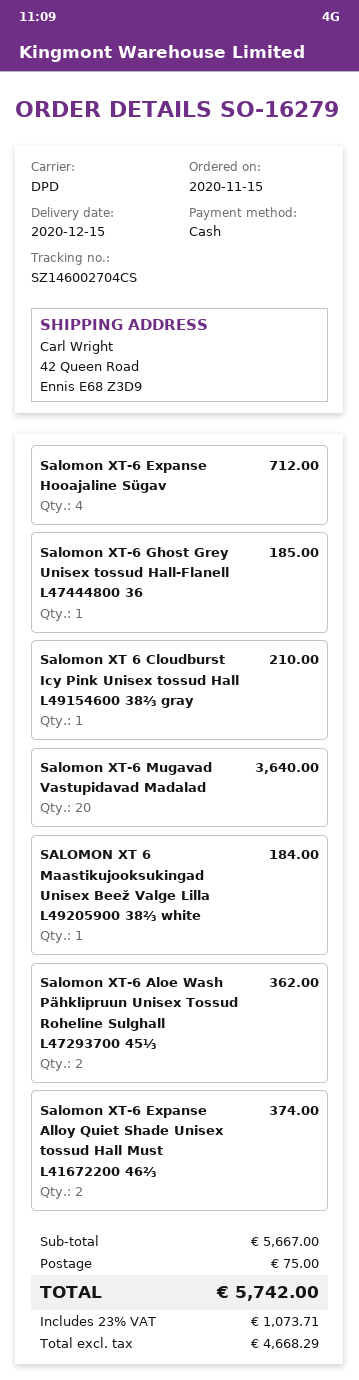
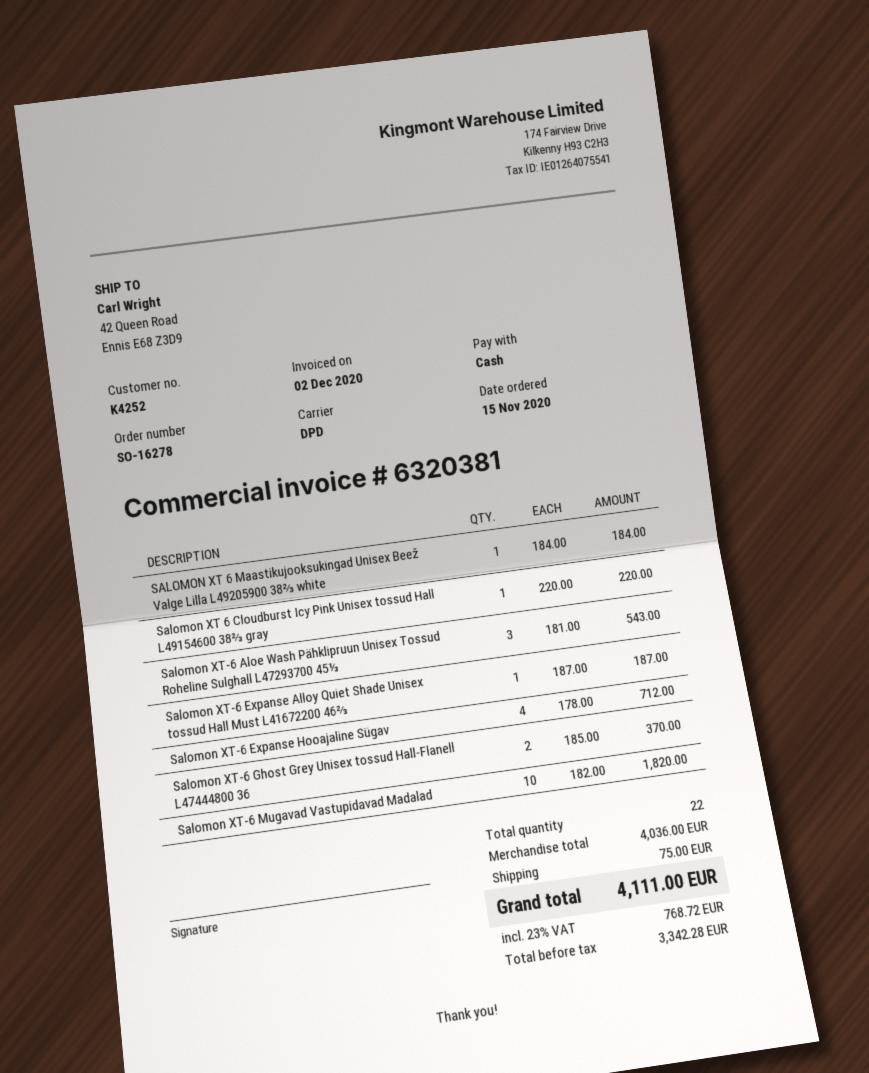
order number: SO-16279 -> SO-16278
Salomon XT-6 Ghost Grey Unisex tossud Hall-Flanell L47444800 36: 1 for 185.00 -> 2 for 370.00
Salomon XT 6 Cloudburst Icy Pink Unisex tossud Hall L49154600 38⅔ gray: 1 for 210.00 -> 1 for 220.00
Salomon XT-6 Mugavad Vastupidavad Madalad: 20 for 3640.00 -> 10 for 1820.00
Salomon XT-6 Aloe Wash Pähklipruun Unisex Tossud Roheline Sulghall L47293700 45⅓: 2 for 362.00 -> 3 for 543.00
Salomon XT-6 Expanse Alloy Quiet Shade Unisex tossud Hall Must L41672200 46⅔: 2 for 374.00 -> 1 for 187.00
subtotal: 5667.00 -> 4036.00
net: 4668.29 -> 3342.28
tax: 23% = 1073.71 -> 23% = 768.72
total: 5742.00 -> 4111.00

